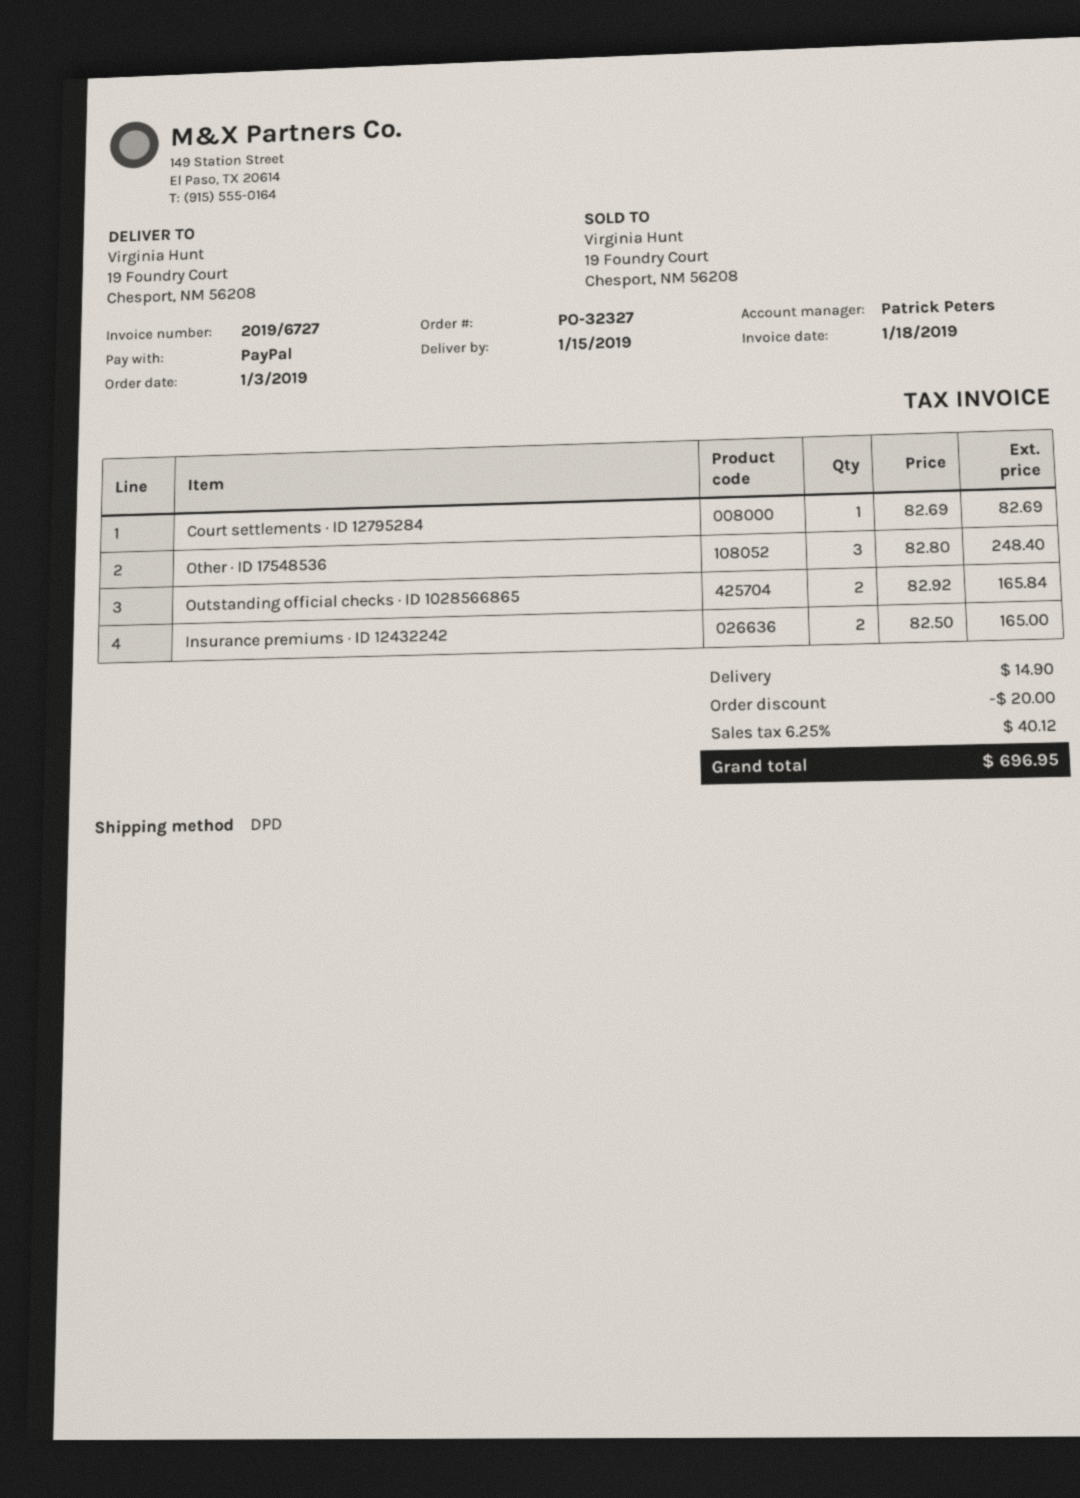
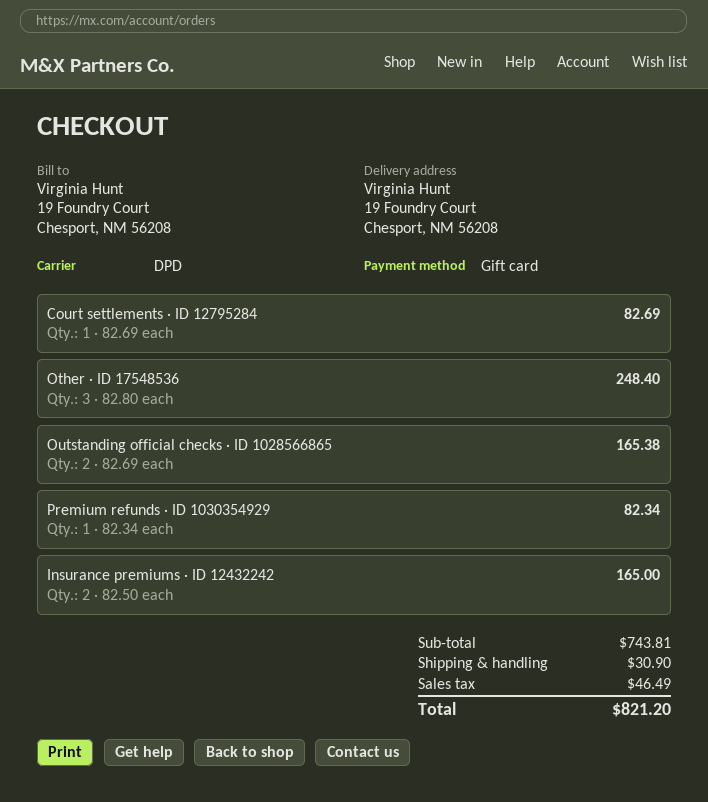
payment method: PayPal -> gift card
Outstanding official checks · ID 1028566865: 2 x 82.92 = 165.84 -> 2 x 82.69 = 165.38
Premium refunds · ID 1030354929: none -> 1 x 82.34 = 82.34
discount: 20.00 -> none
shipping: 14.90 -> 30.90
tax: 40.12 -> 46.49
total: 696.95 -> 821.20

